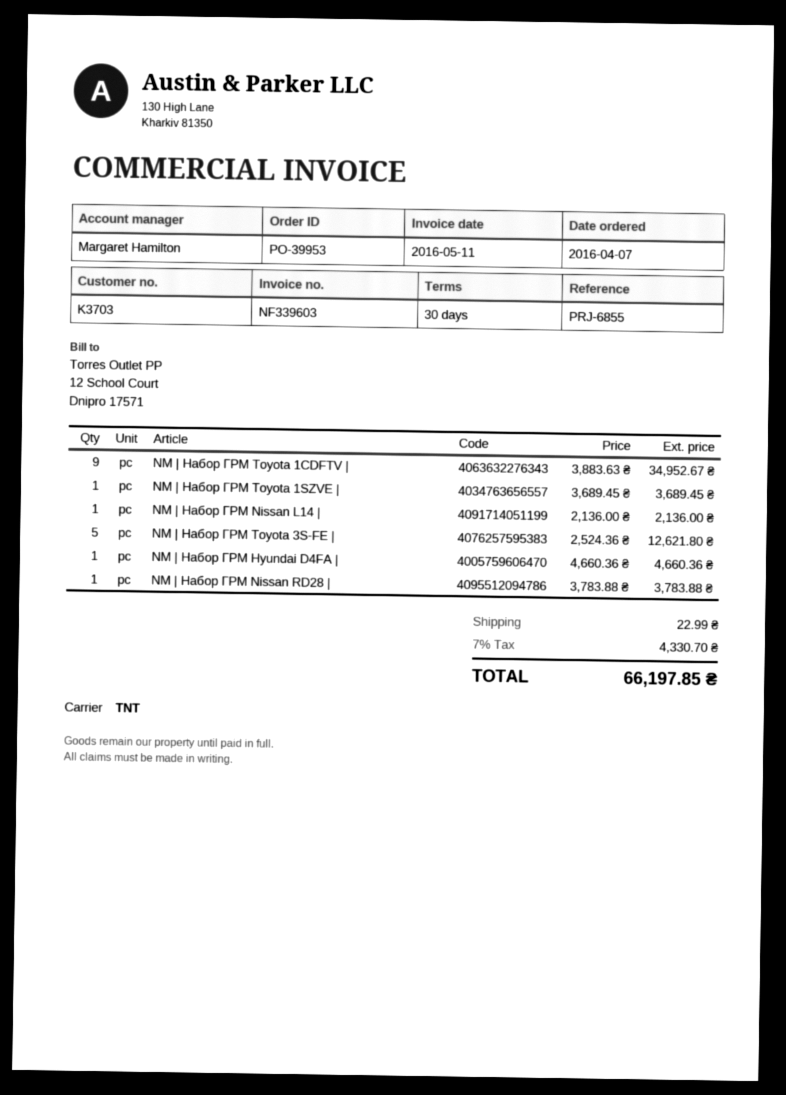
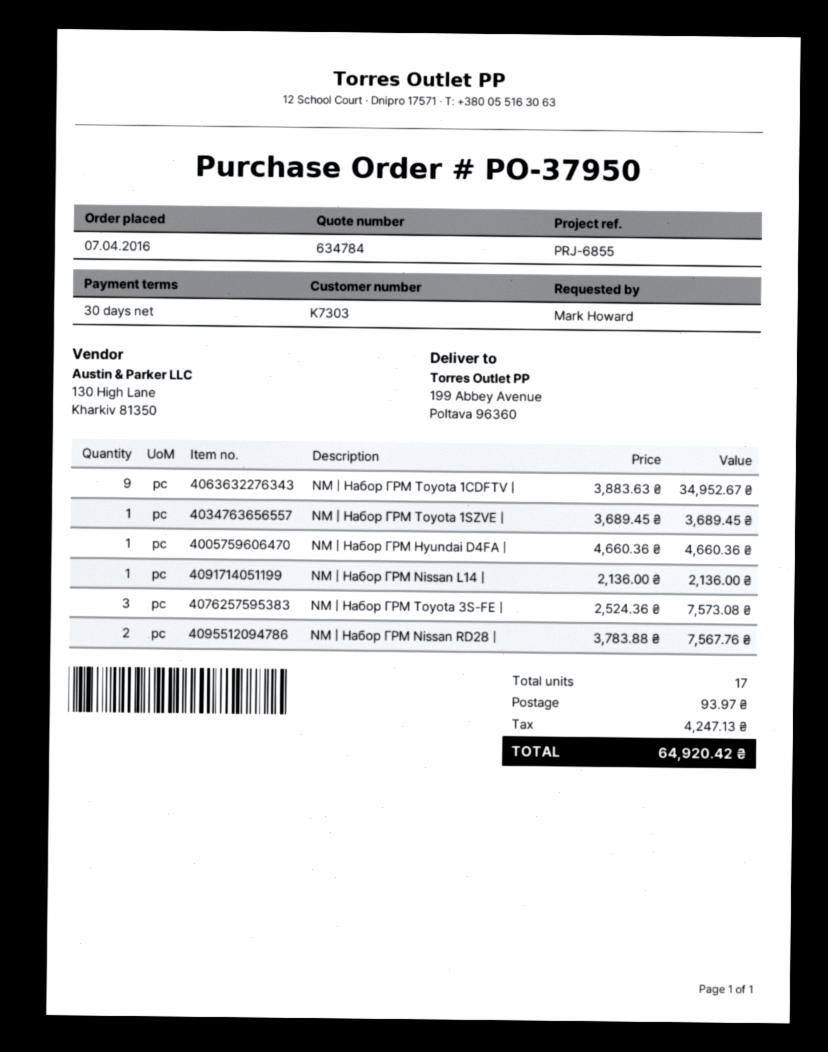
order number: PO-39953 -> PO-37950
customer number: K3703 -> K7303
NM | Набор ГРМ Toyota 3S-FE |: 5 x 2524.36 = 12621.80 -> 3 x 2524.36 = 7573.08
NM | Набор ГРМ Nissan RD28 |: 1 x 3783.88 = 3783.88 -> 2 x 3783.88 = 7567.76
shipping: 22.99 -> 93.97
tax: 4330.70 -> 4247.13
total: 66197.85 -> 64920.42

